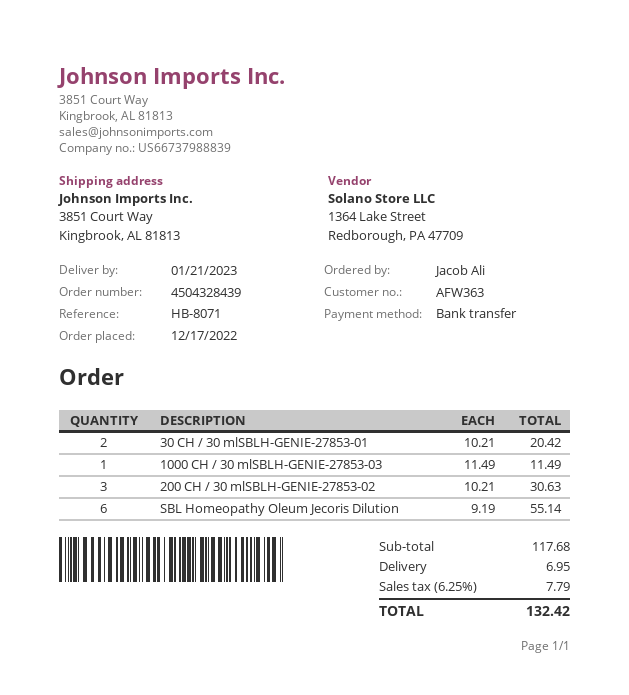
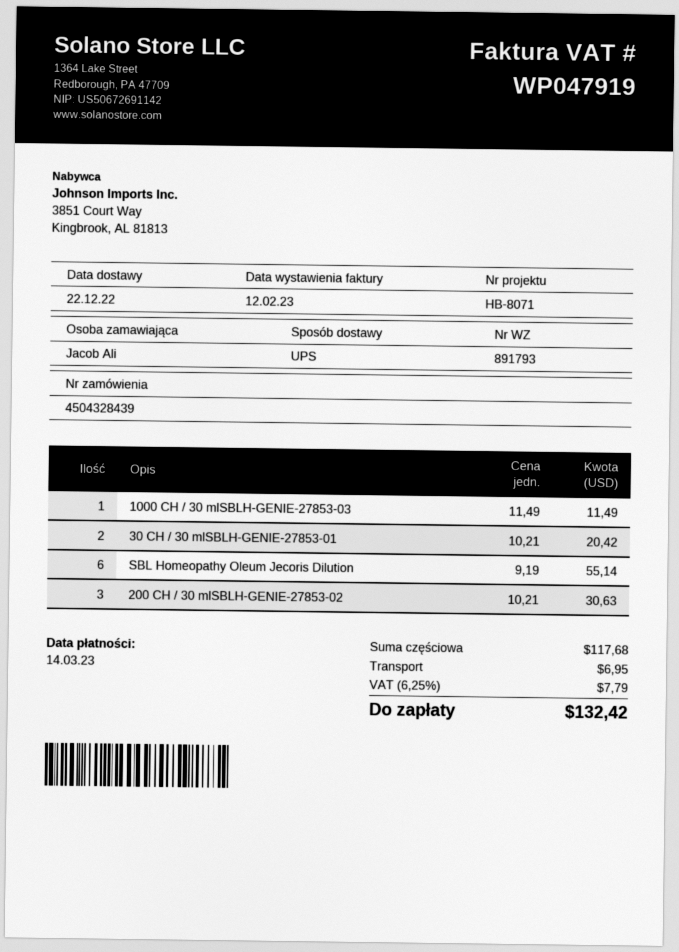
delivery date: 2023-01-21 -> 2022-12-22

